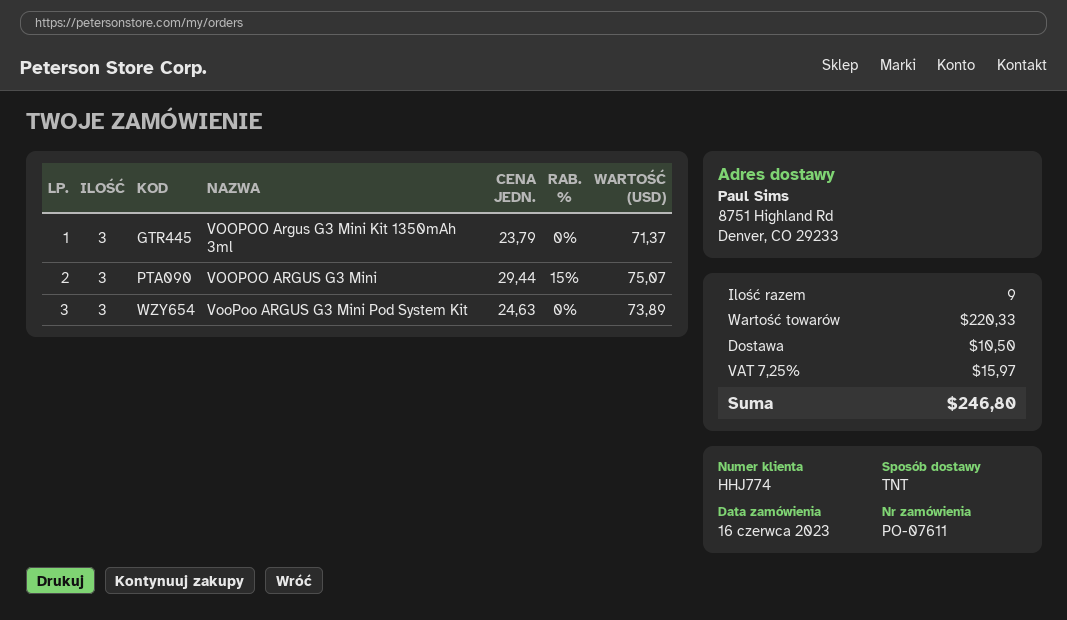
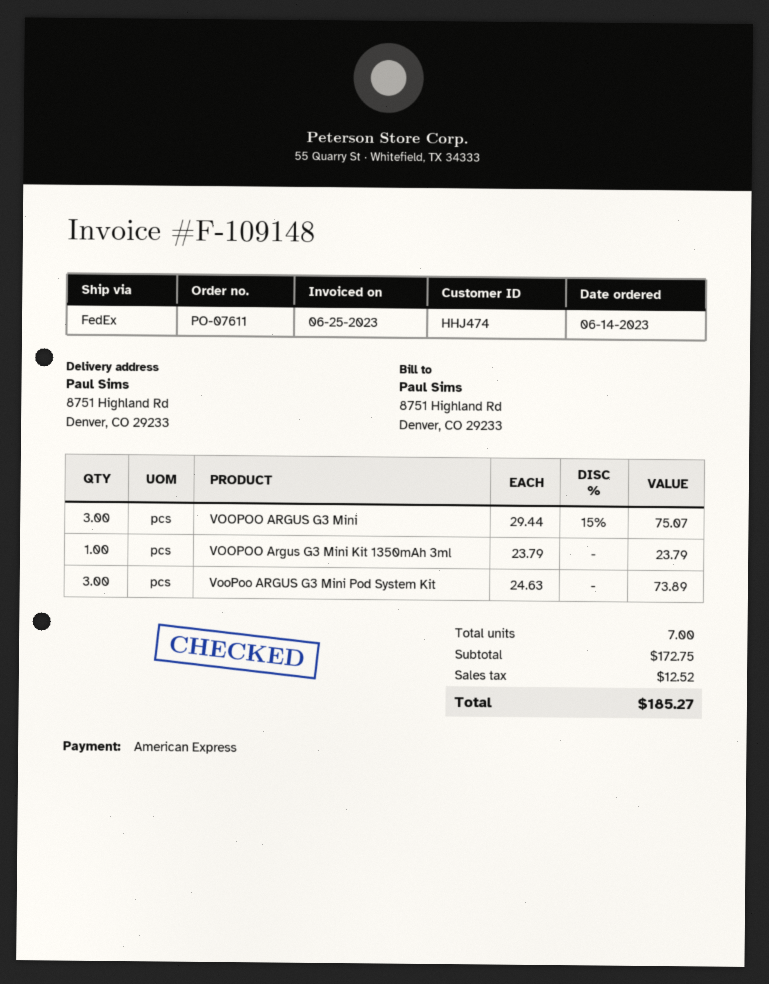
order date: 2023-06-16 -> 2023-06-14
customer number: HHJ774 -> HHJ474
shipping method: TNT -> FedEx
VOOPOO Argus G3 Mini Kit 1350mAh 3ml: 3 x 23.79 = 71.37 -> 1 x 23.79 = 23.79
total quantity: 9 -> 7
subtotal: 220.33 -> 172.75
shipping: 10.50 -> none
tax: 15.97 -> 12.52
total: 246.80 -> 185.27

